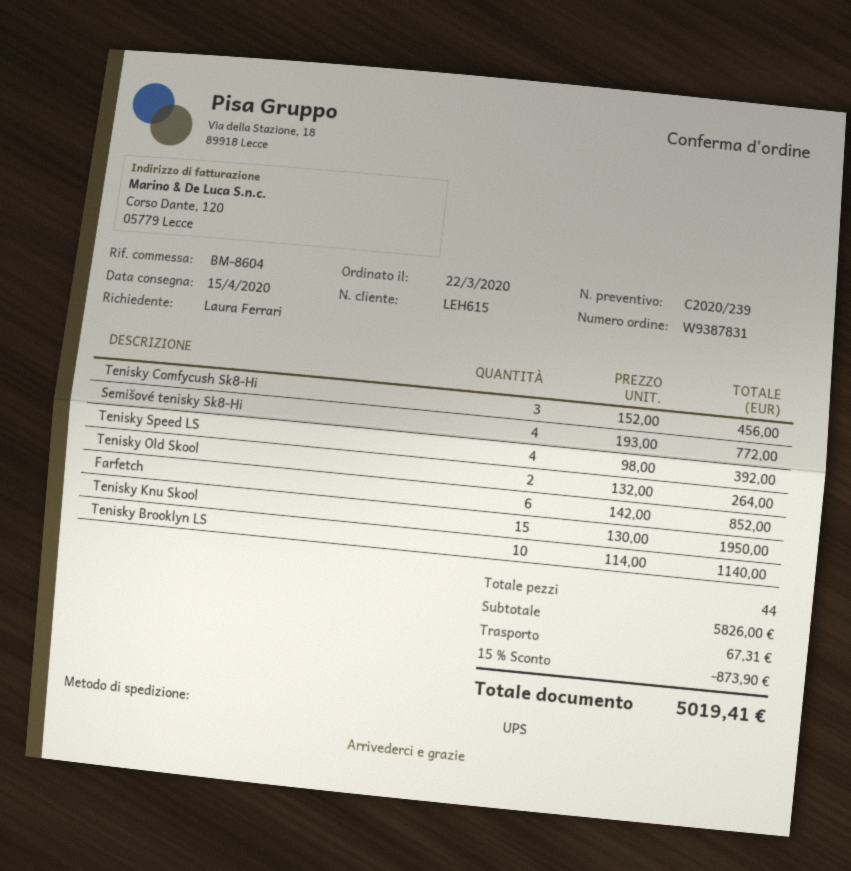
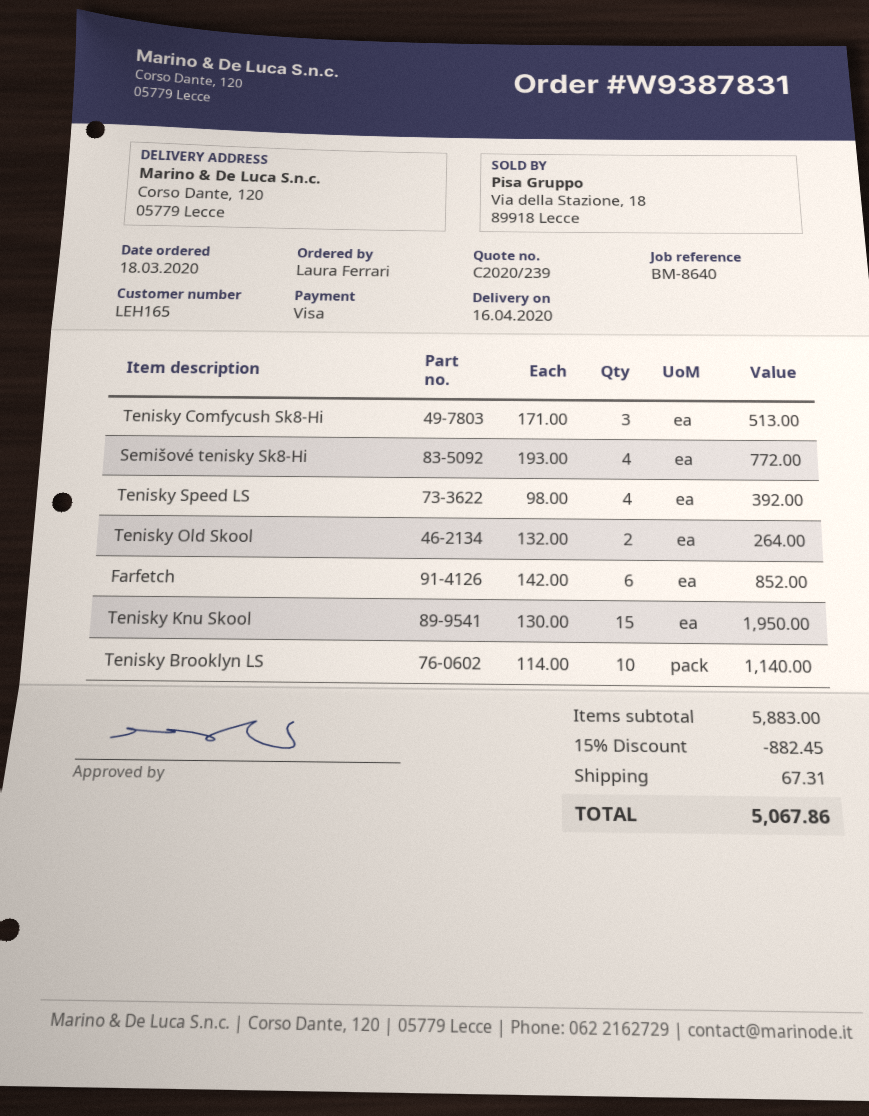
order date: 2020-03-22 -> 2020-03-18
delivery date: 2020-04-15 -> 2020-04-16
customer number: LEH615 -> LEH165
reference: BM-8604 -> BM-8640
Tenisky Comfycush Sk8-Hi: 3 x 152.00 = 456.00 -> 3 x 171.00 = 513.00
subtotal: 5826.00 -> 5883.00
discount: 15% = 873.90 -> 15% = 882.45
total: 5019.41 -> 5067.86

